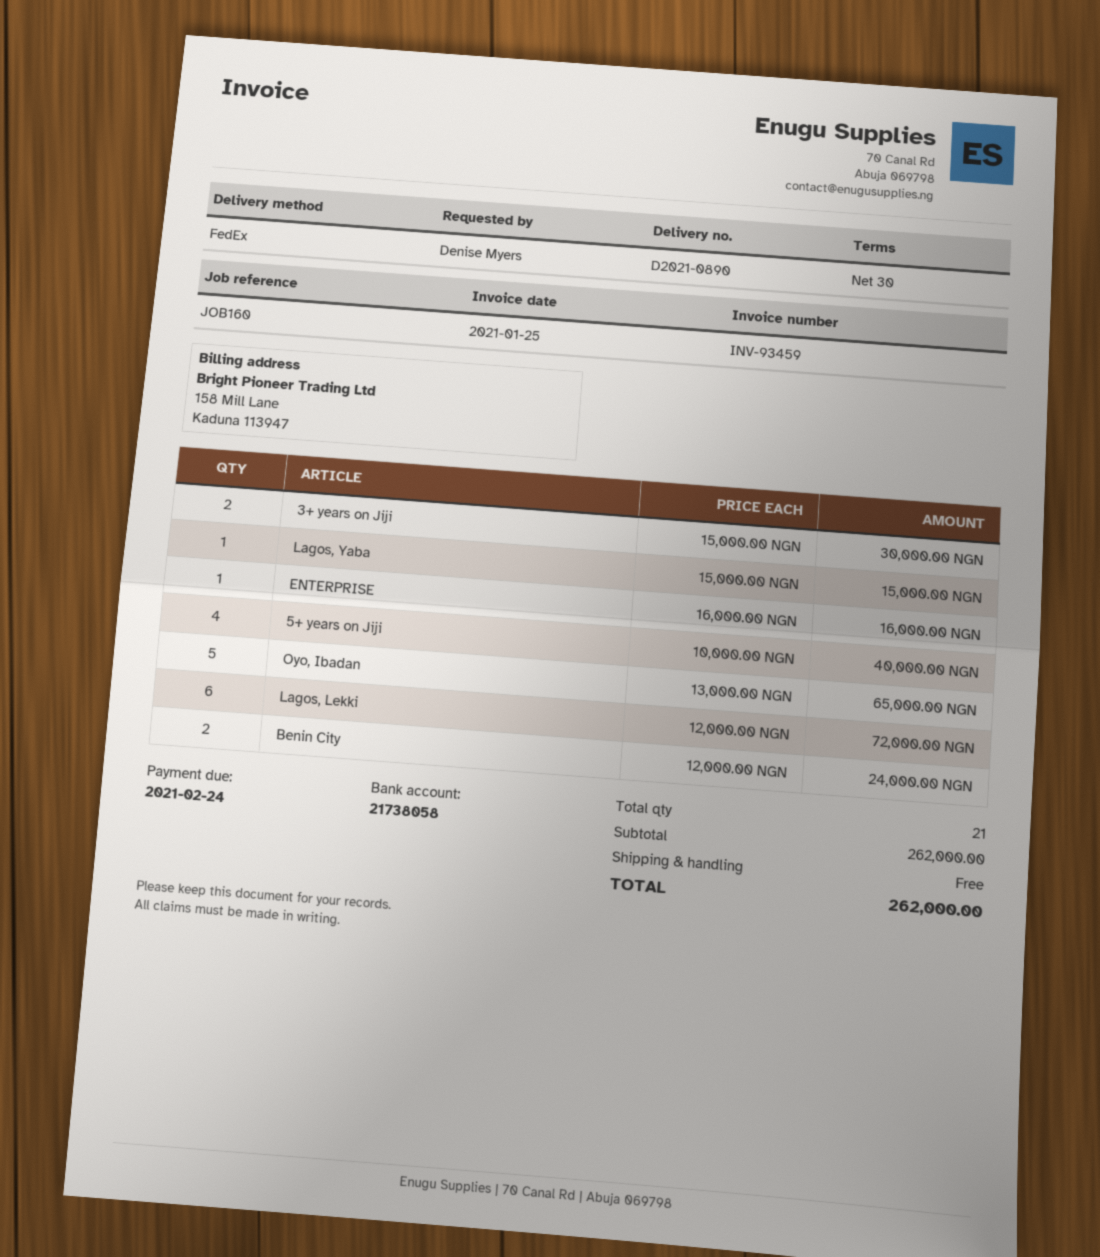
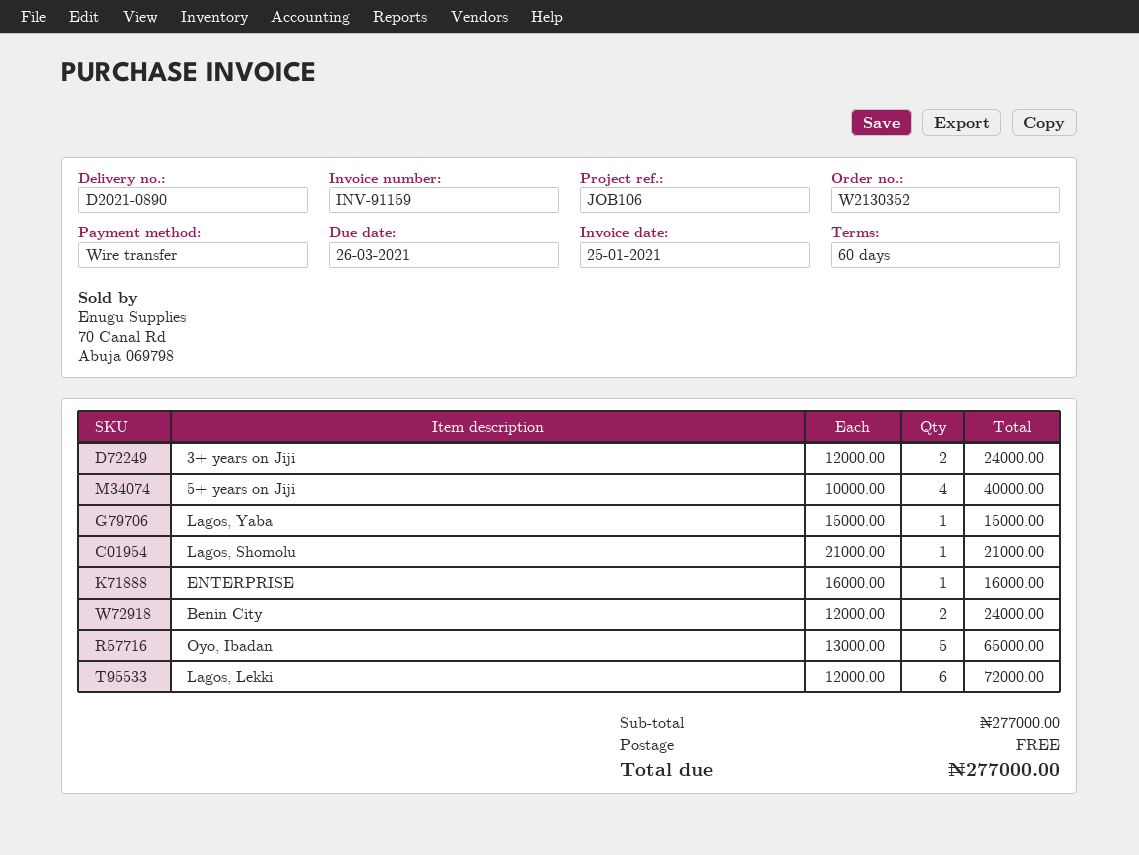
invoice number: INV-93459 -> INV-91159
payment terms: 30 days -> 60 days
due date: 2021-02-24 -> 2021-03-26
reference: JOB160 -> JOB106
3+ years on Jiji: 2 x 15000.00 = 30000.00 -> 2 x 12000.00 = 24000.00
Lagos, Shomolu: none -> 1 x 21000.00 = 21000.00
subtotal: 262000.00 -> 277000.00
total: 262000.00 -> 277000.00

